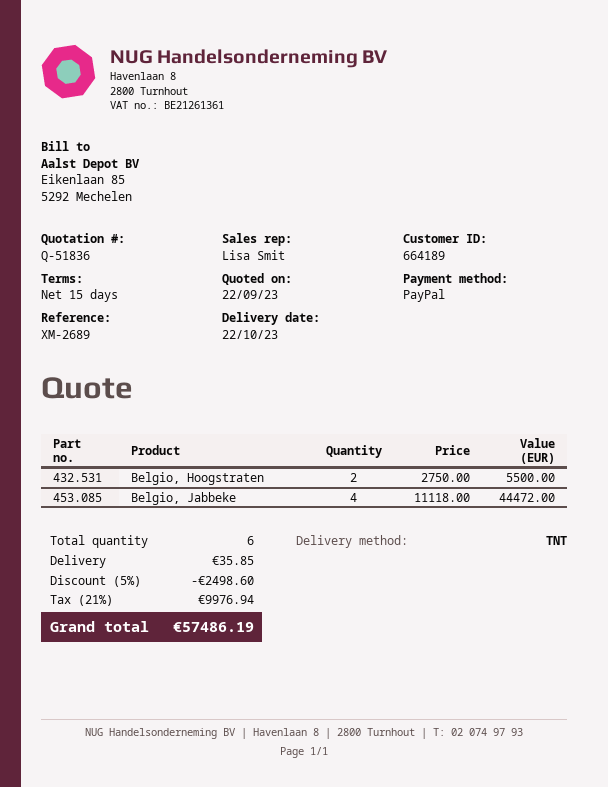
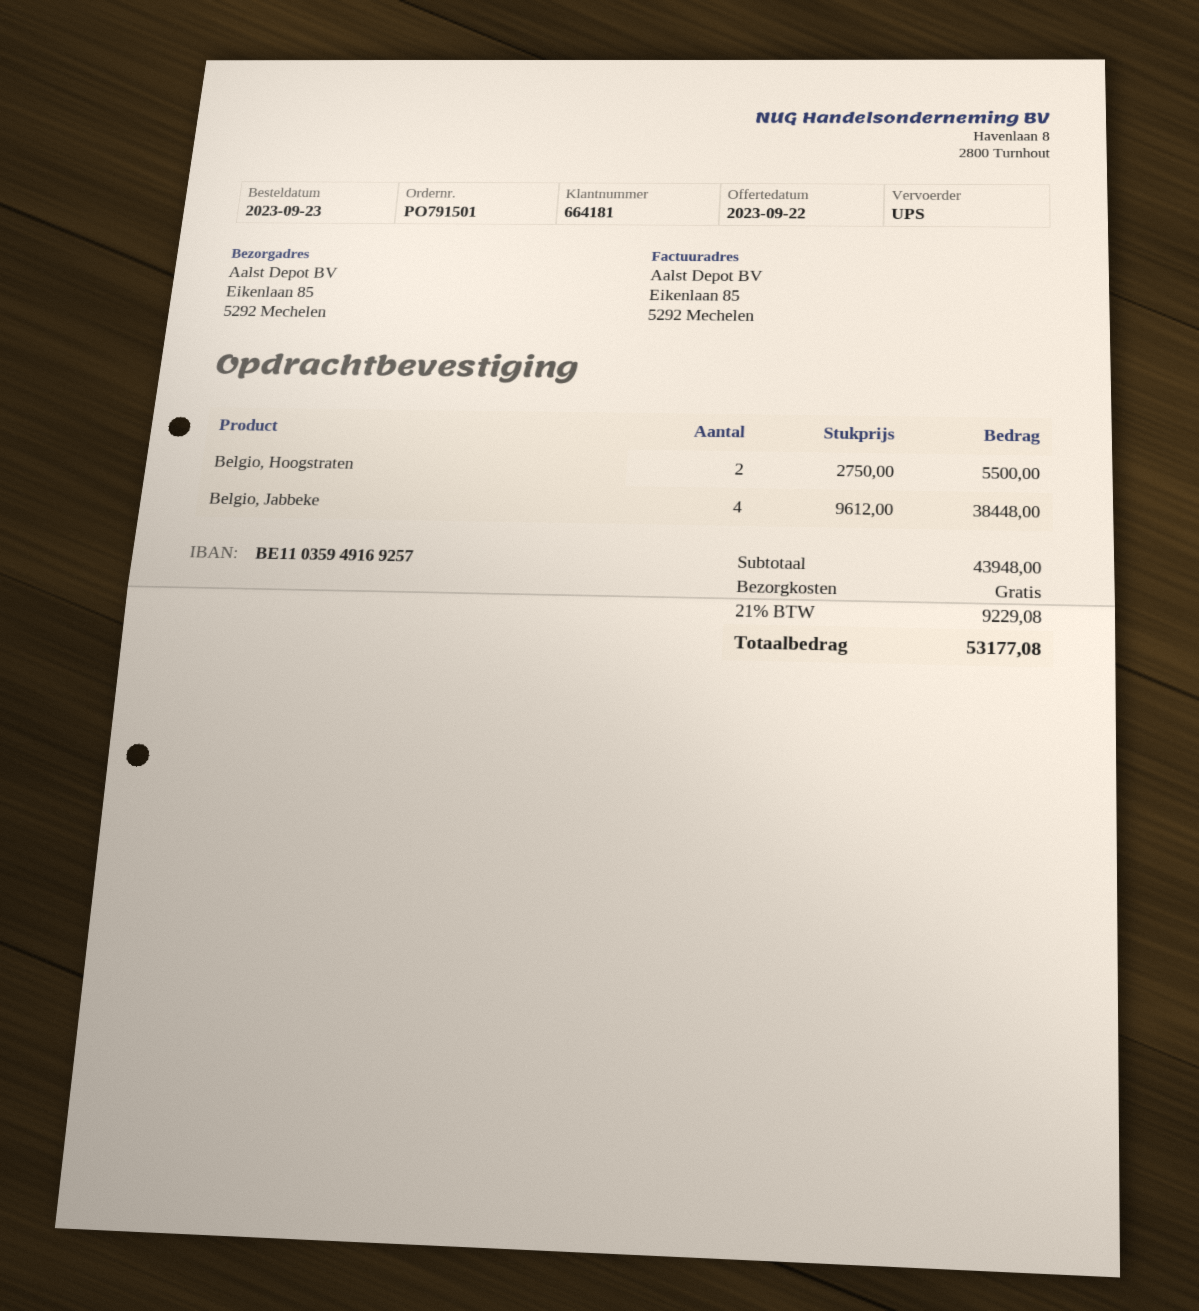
customer number: 664189 -> 664181
shipping method: TNT -> UPS
Belgio, Jabbeke: 4 x 11118.00 = 44472.00 -> 4 x 9612.00 = 38448.00
discount: 5% = 2498.60 -> none
shipping: 35.85 -> 0.00
tax: 21% = 9976.94 -> 21% = 9229.08
total: 57486.19 -> 53177.08

